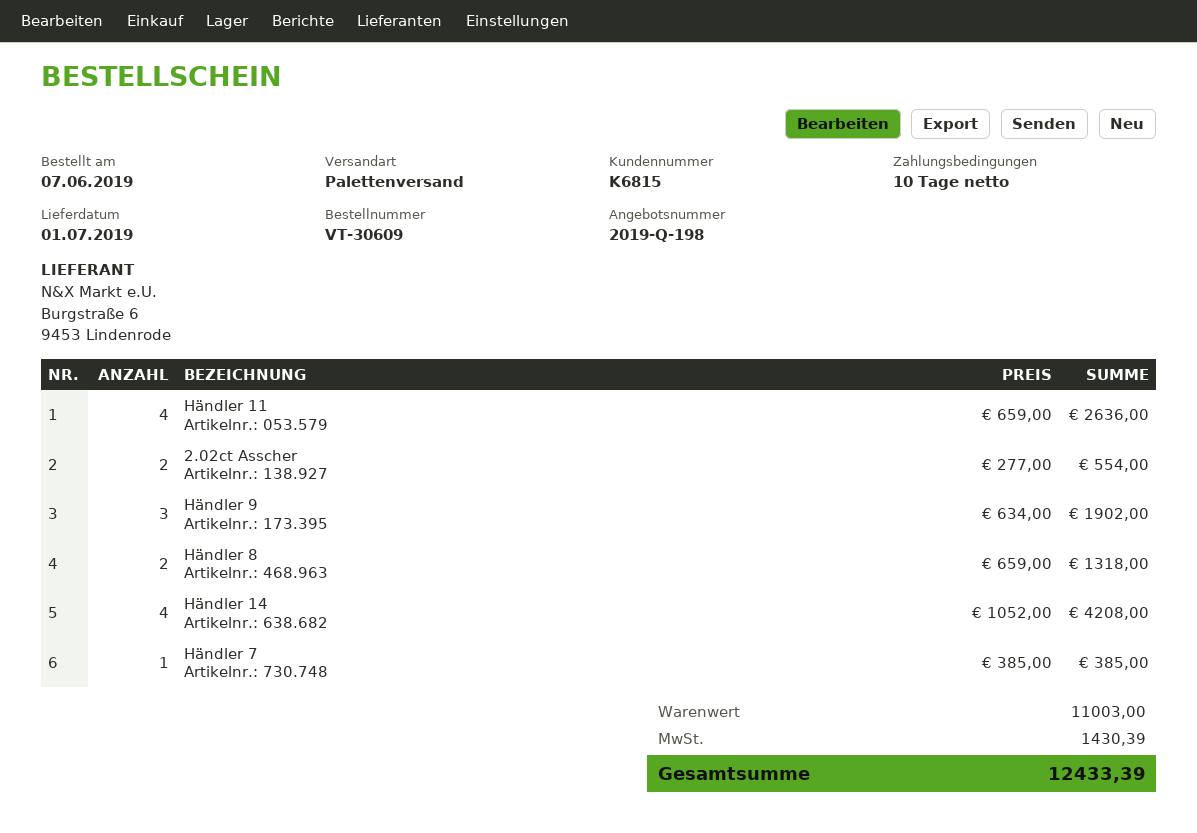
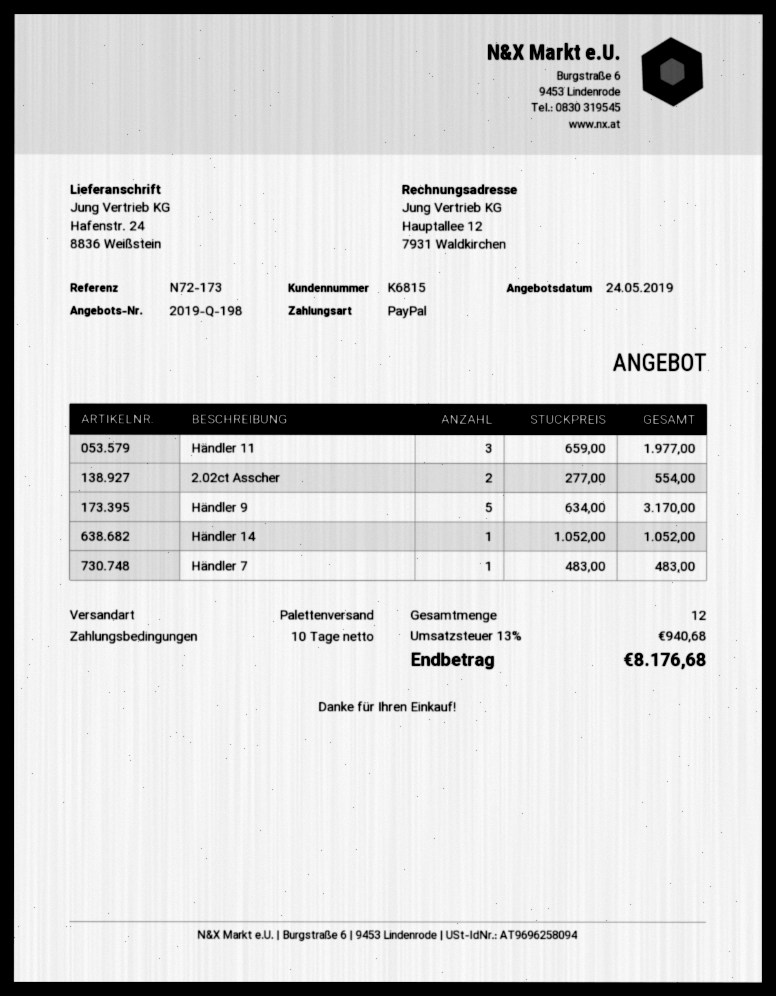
Händler 11: 4 x 659.00 = 2636.00 -> 3 x 659.00 = 1977.00
Händler 9: 3 x 634.00 = 1902.00 -> 5 x 634.00 = 3170.00
Händler 8: 2 x 659.00 = 1318.00 -> none
Händler 14: 4 x 1052.00 = 4208.00 -> 1 x 1052.00 = 1052.00
Händler 7: 1 x 385.00 = 385.00 -> 1 x 483.00 = 483.00
tax: 1430.39 -> 940.68
total: 12433.39 -> 8176.68

